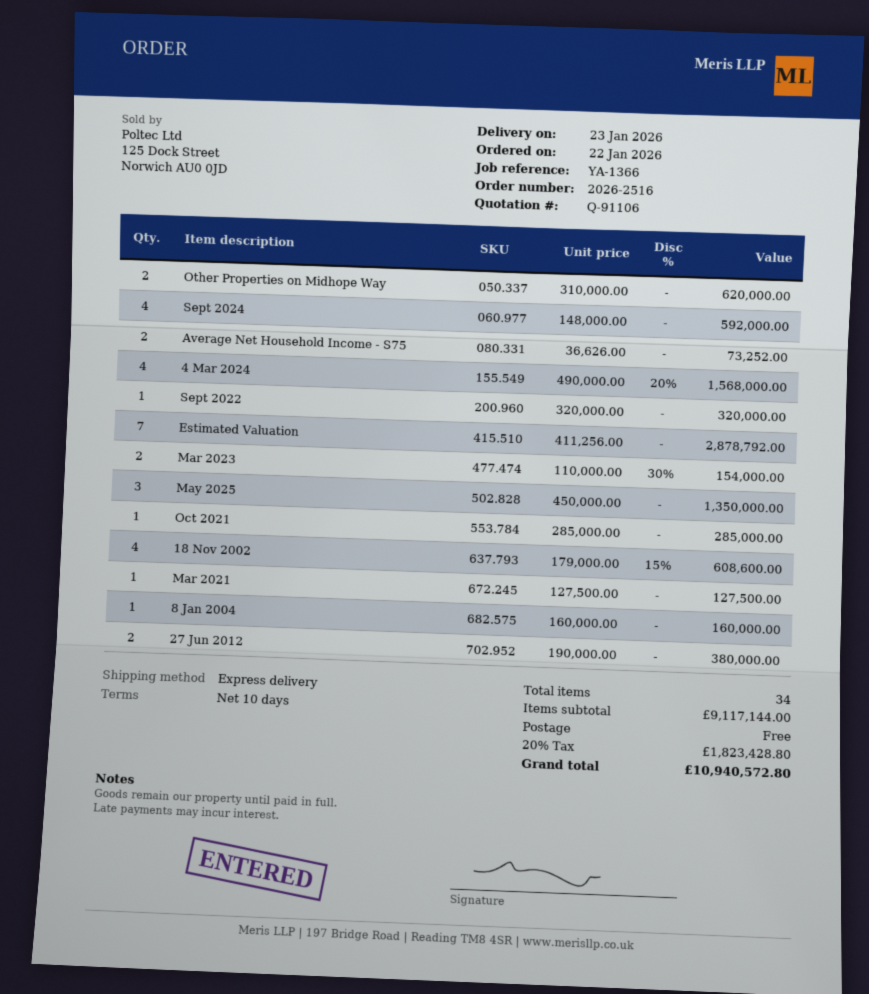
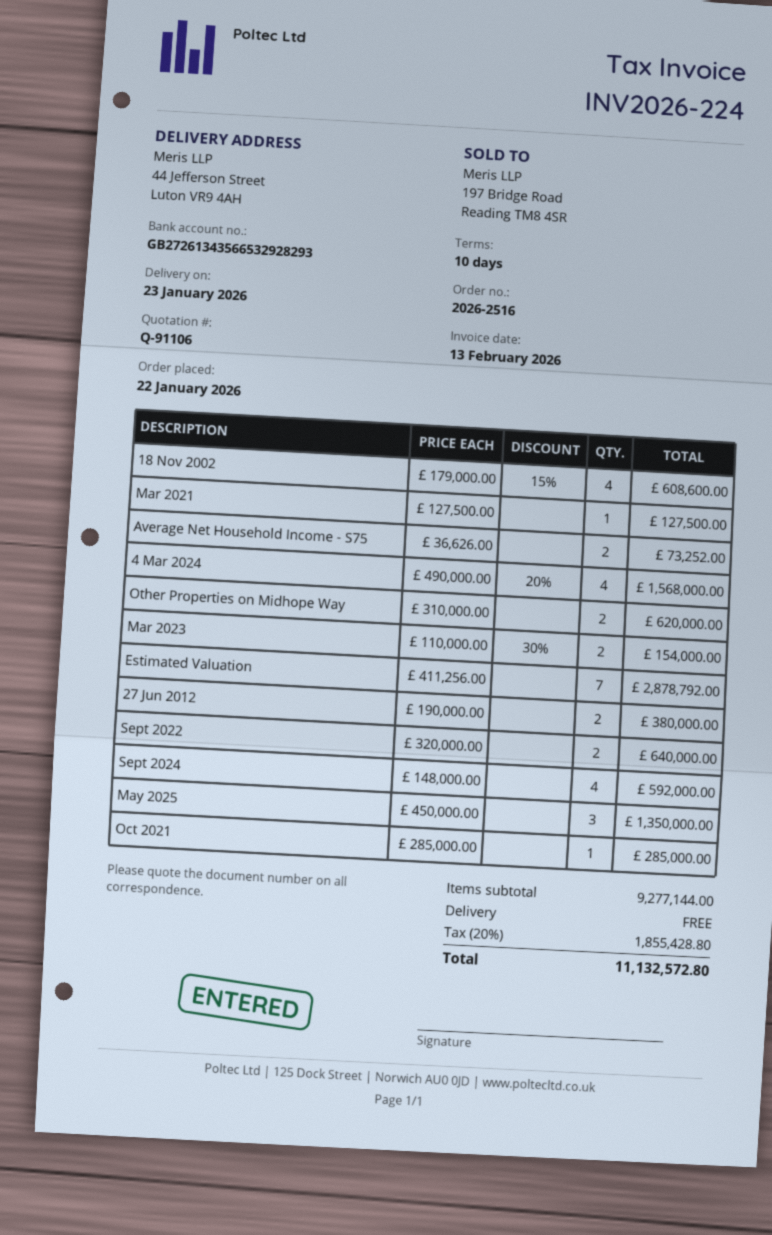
Sept 2022: 1 x 320000.00 = 320000.00 -> 2 x 320000.00 = 640000.00
8 Jan 2004: 1 x 160000.00 = 160000.00 -> none
subtotal: 9117144.00 -> 9277144.00
tax: 20% = 1823428.80 -> 20% = 1855428.80
total: 10940572.80 -> 11132572.80

